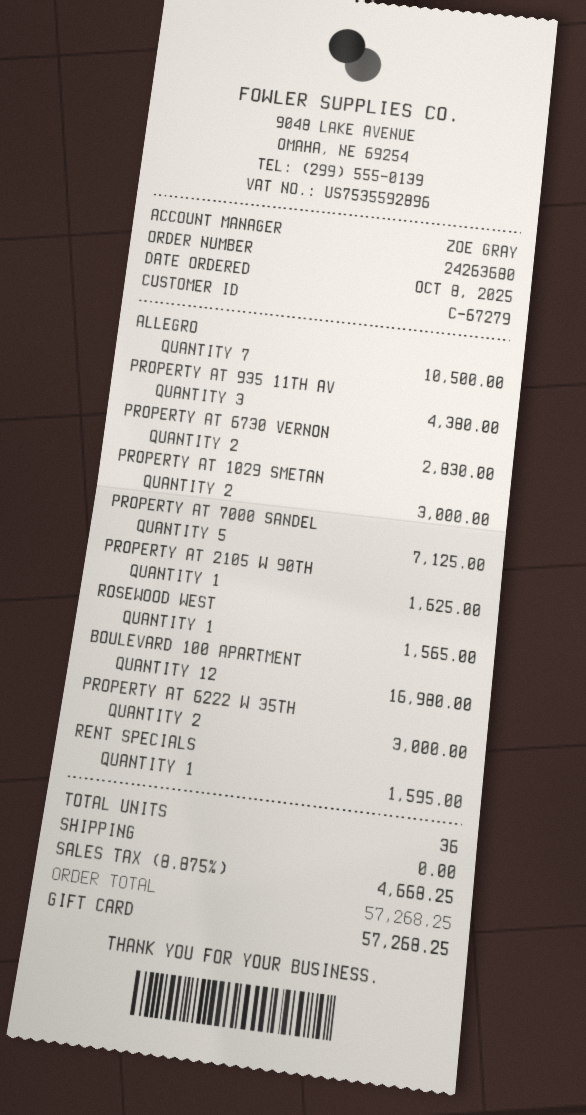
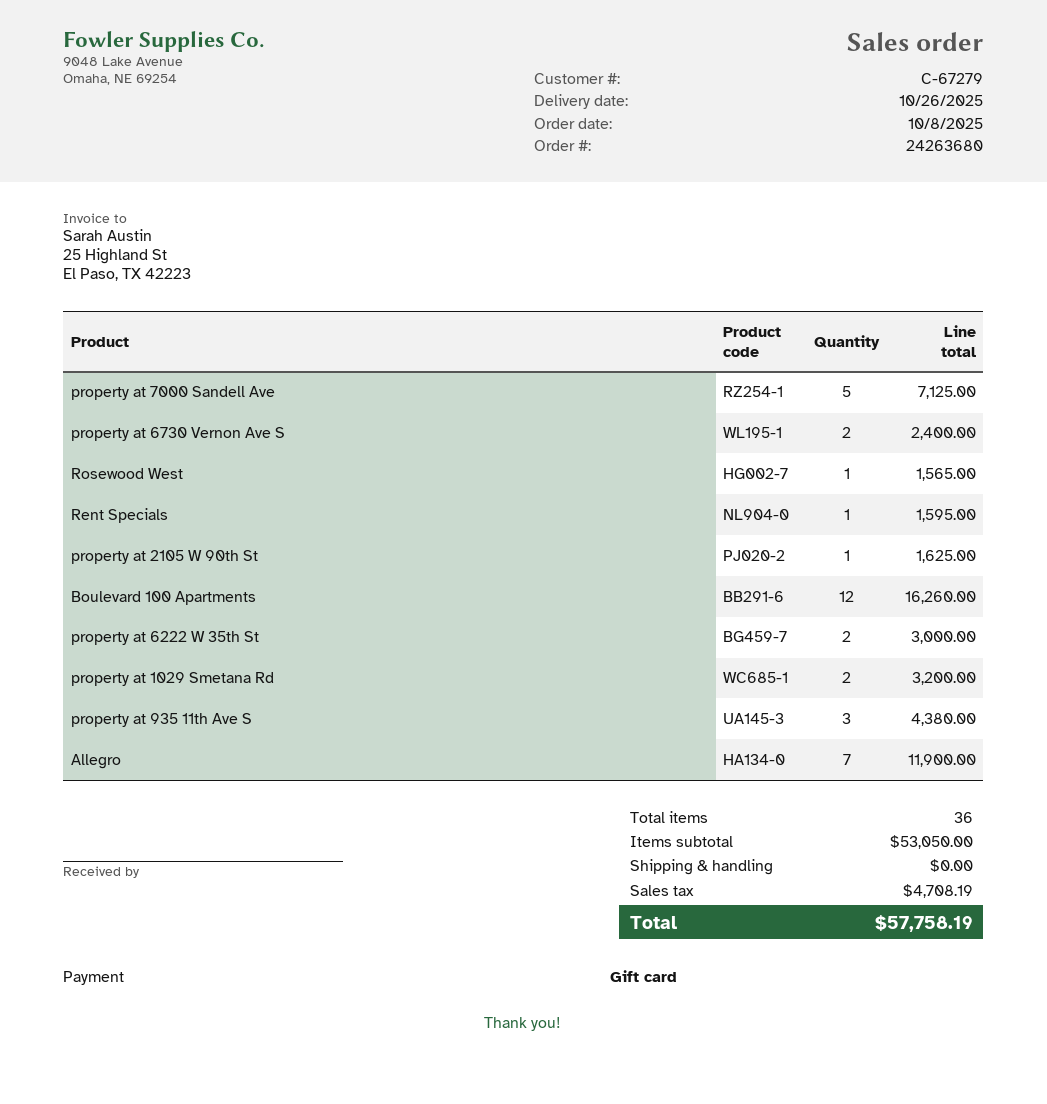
ALLEGRO: 7 for 10500.00 -> 7 for 11900.00
PROPERTY AT 6730 VERNON: 2 for 2830.00 -> 2 for 2400.00
PROPERTY AT 1029 SMETAN: 2 for 3000.00 -> 2 for 3200.00
BOULEVARD 100 APARTMENT: 12 for 16980.00 -> 12 for 16260.00
tax: 4668.25 -> 4708.19
total: 57268.25 -> 57758.19

